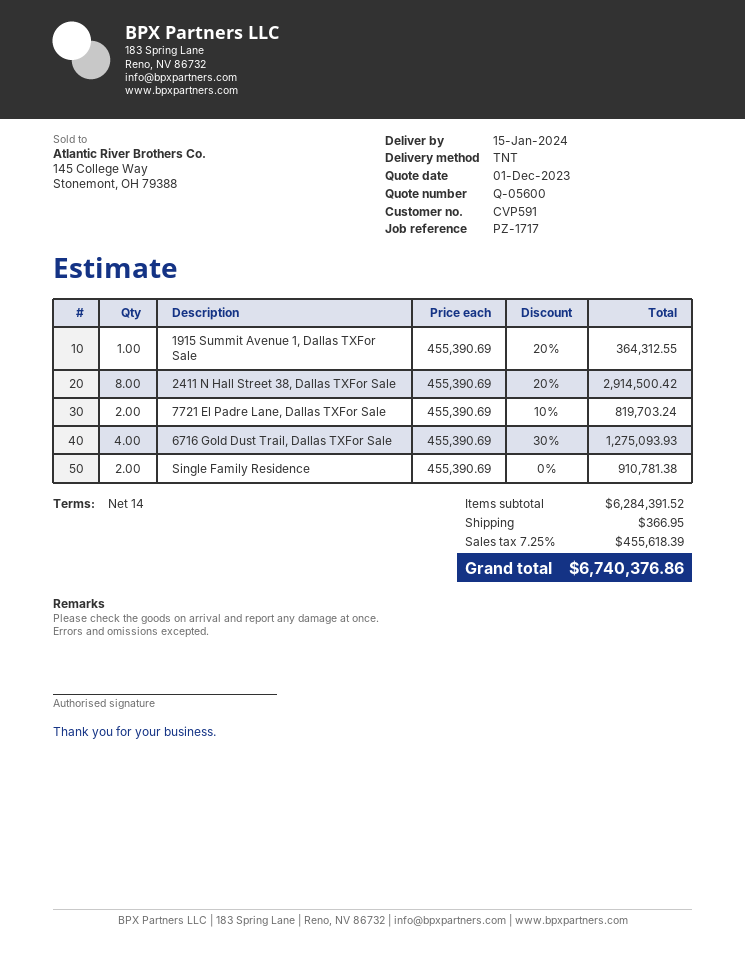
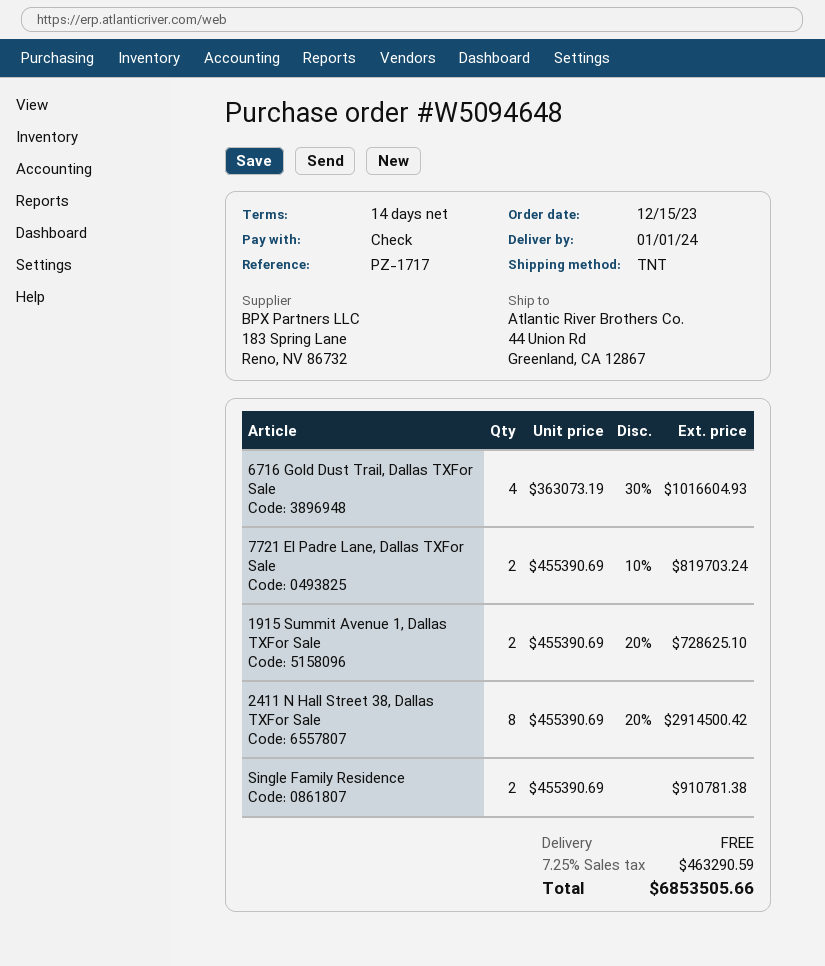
delivery date: 2024-01-15 -> 2024-01-01
1915 Summit Avenue 1, Dallas TXFor Sale: 1 x 455390.69 - 20% = 364312.55 -> 2 x 455390.69 - 20% = 728625.10
6716 Gold Dust Trail, Dallas TXFor Sale: 4 x 455390.69 - 30% = 1275093.93 -> 4 x 363073.19 - 30% = 1016604.93
shipping: 366.95 -> 0.00
tax: 7.25% = 455618.39 -> 7.25% = 463290.59
total: 6740376.86 -> 6853505.66

